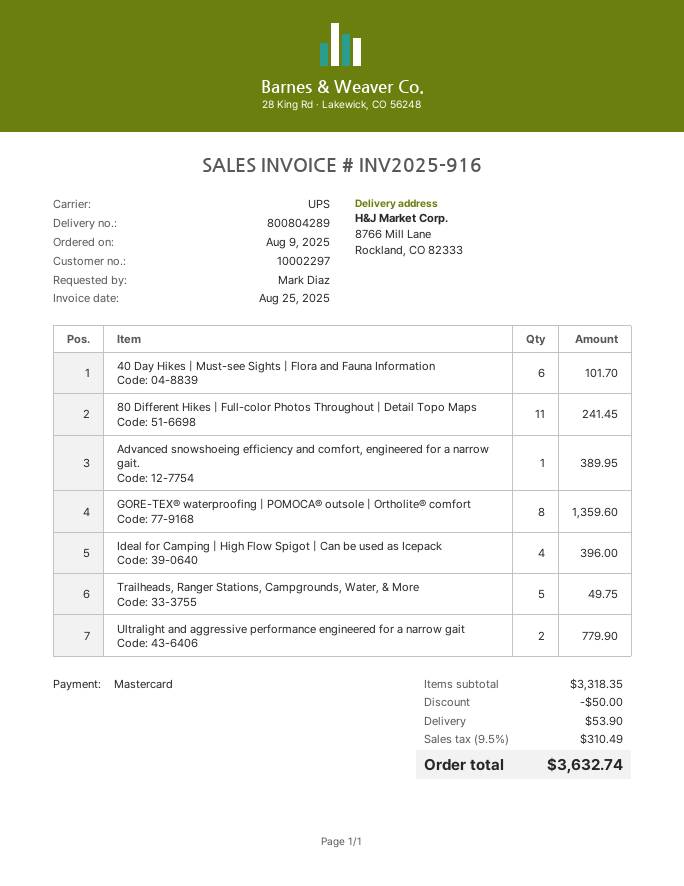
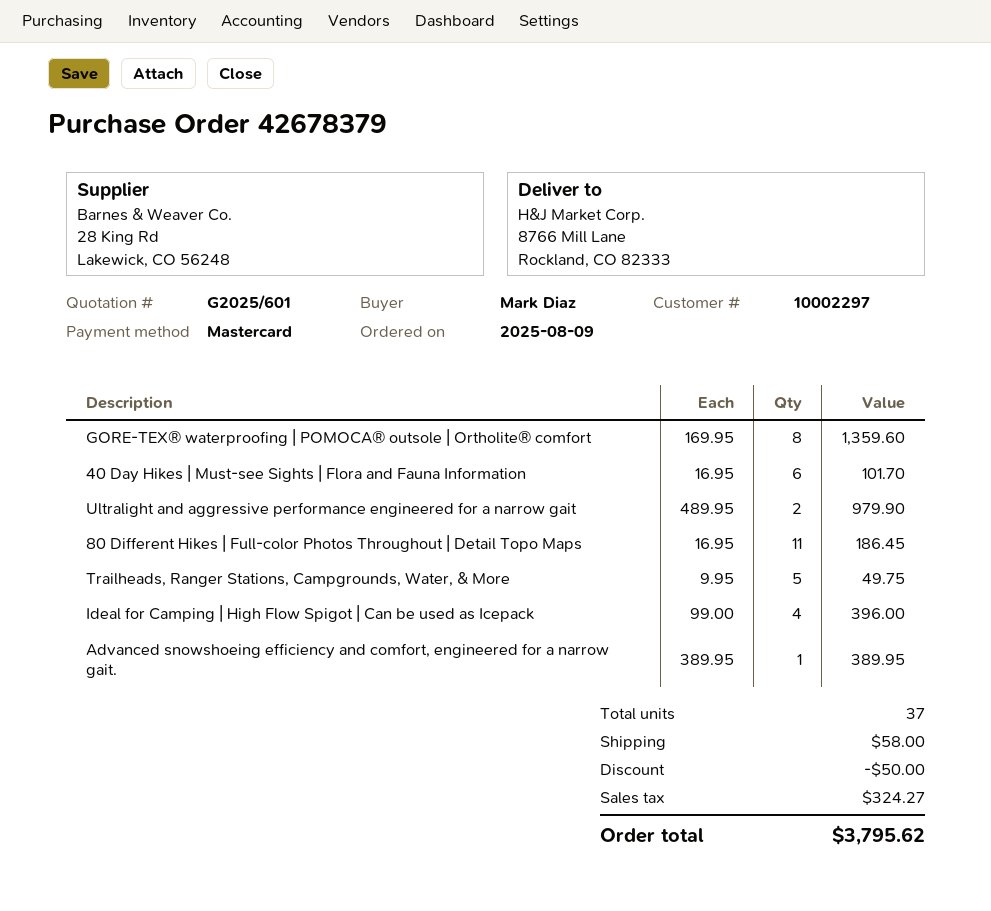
80 Different Hikes | Full-color Photos Throughout | Detail Topo Maps: 11 for 241.45 -> 11 for 186.45
Ultralight and aggressive performance engineered for a narrow gait: 2 for 779.90 -> 2 for 979.90
shipping: 53.90 -> 58.00
tax: 310.49 -> 324.27
total: 3632.74 -> 3795.62

